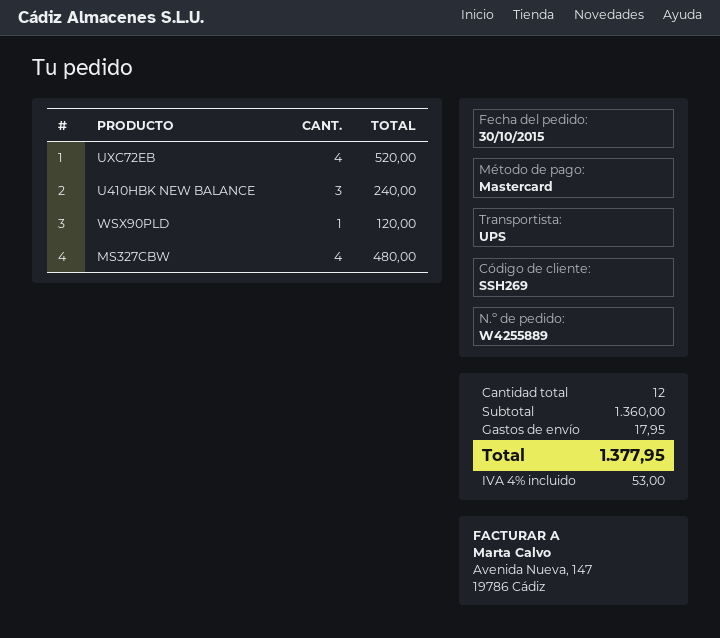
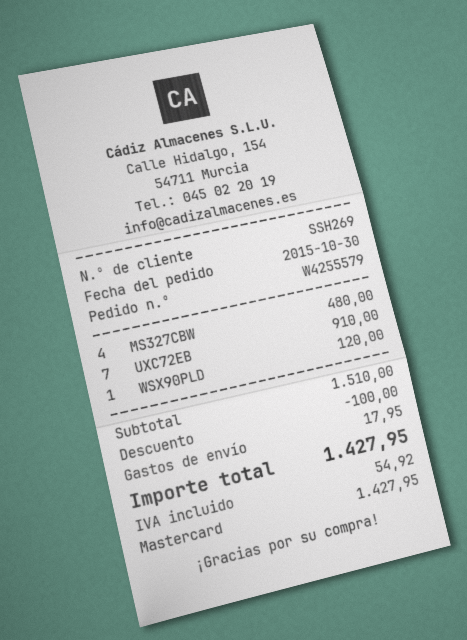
order number: W4255889 -> W4255579
UXC72EB: 4 for 520.00 -> 7 for 910.00
U410HBK NEW BALANCE: 3 for 240.00 -> none
subtotal: 1360.00 -> 1510.00
discount: none -> 100.00
tax: 53.00 -> 54.92
total: 1377.95 -> 1427.95

